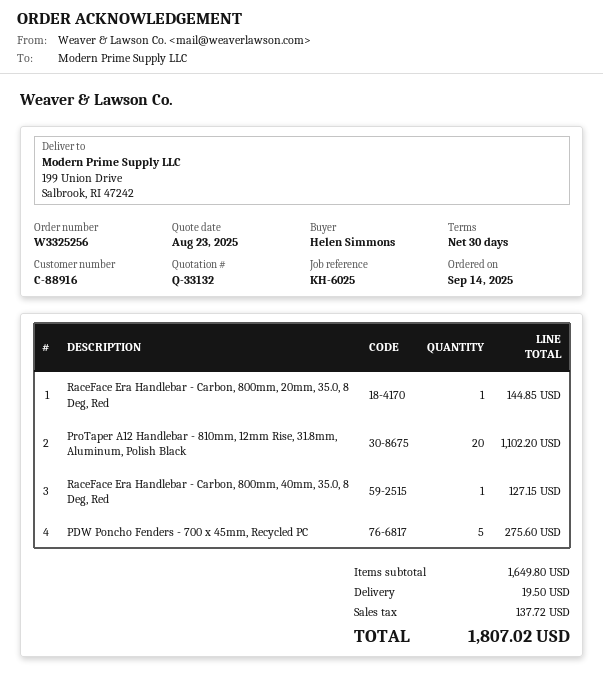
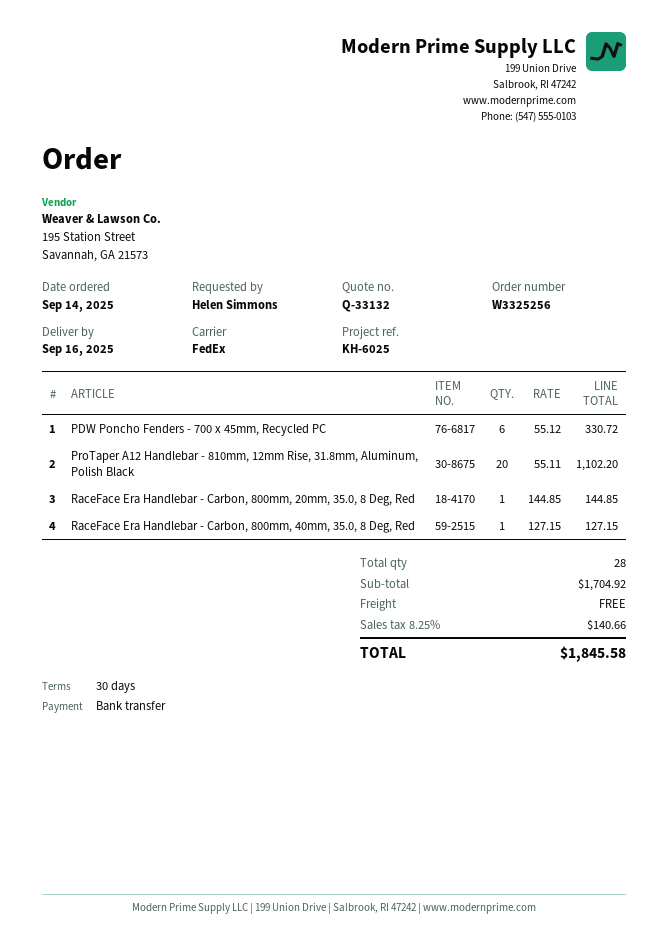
PDW Poncho Fenders - 700 x 45mm, Recycled PC: 5 for 275.60 -> 6 for 330.72
subtotal: 1649.80 -> 1704.92
shipping: 19.50 -> 0.00
tax: 137.72 -> 140.66
total: 1807.02 -> 1845.58

